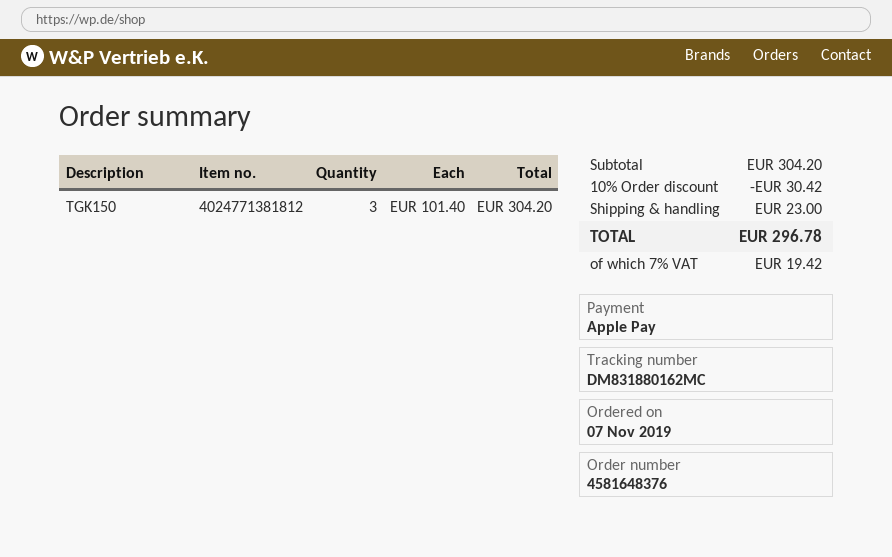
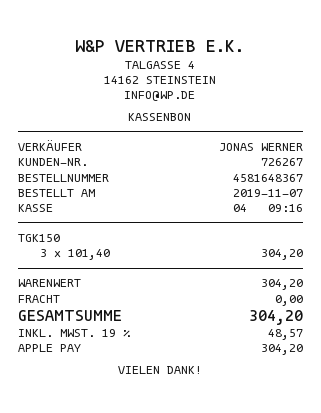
order number: 4581648376 -> 4581648367
discount: 10% = 30.42 -> none
shipping: 23.00 -> 0.00
tax: 7% = 19.42 -> 19% = 48.57
total: 296.78 -> 304.20

